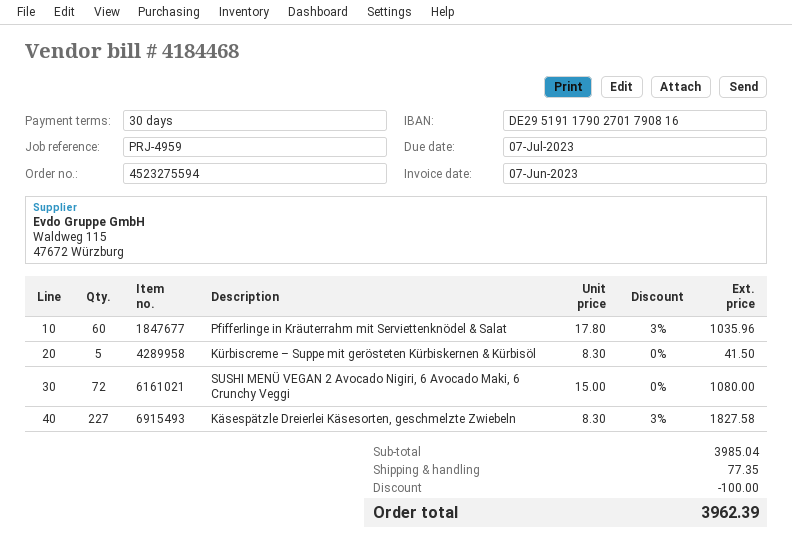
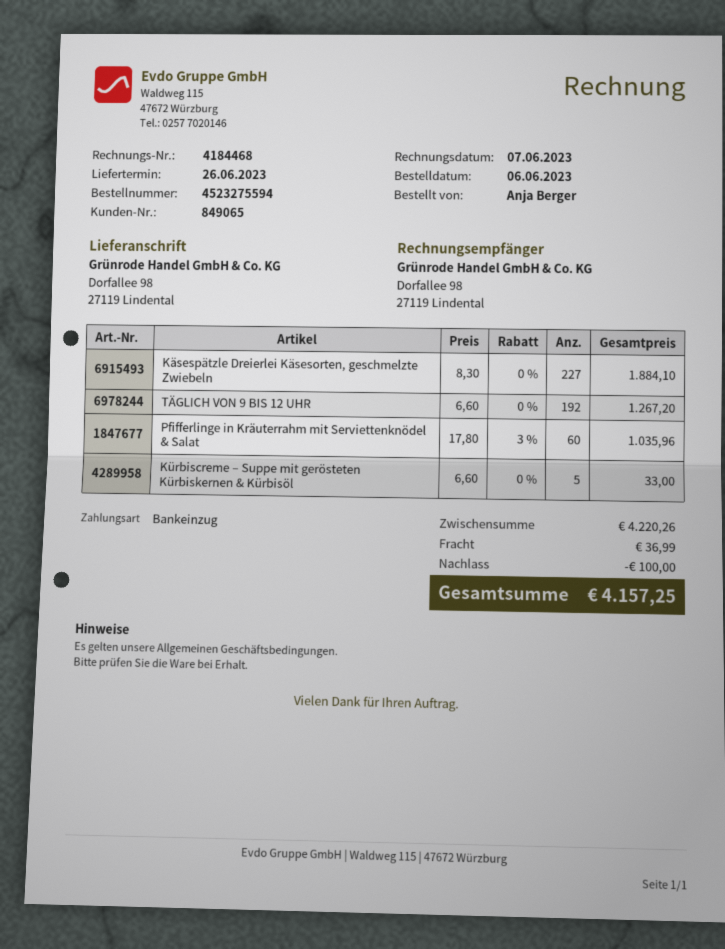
Kürbiscreme – Suppe mit gerösteten Kürbiskernen & Kürbisöl: 5 x 8.30 = 41.50 -> 5 x 6.60 = 33.00
SUSHI MENÜ VEGAN 2 Avocado Nigiri, 6 Avocado Maki, 6 Crunchy Veggi: 72 x 15.00 = 1080.00 -> none
Käsespätzle Dreierlei Käsesorten, geschmelzte Zwiebeln: 227 x 8.30 - 3% = 1827.58 -> 227 x 8.30 = 1884.10
TÄGLICH VON 9 BIS 12 UHR: none -> 192 x 6.60 = 1267.20
subtotal: 3985.04 -> 4220.26
shipping: 77.35 -> 36.99
total: 3962.39 -> 4157.25

